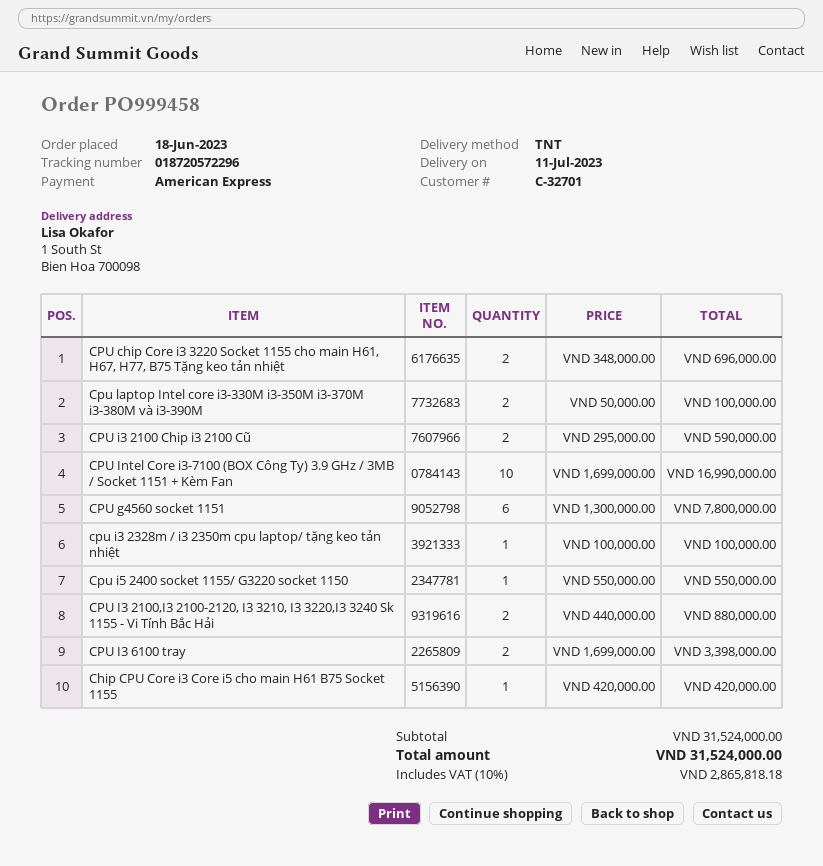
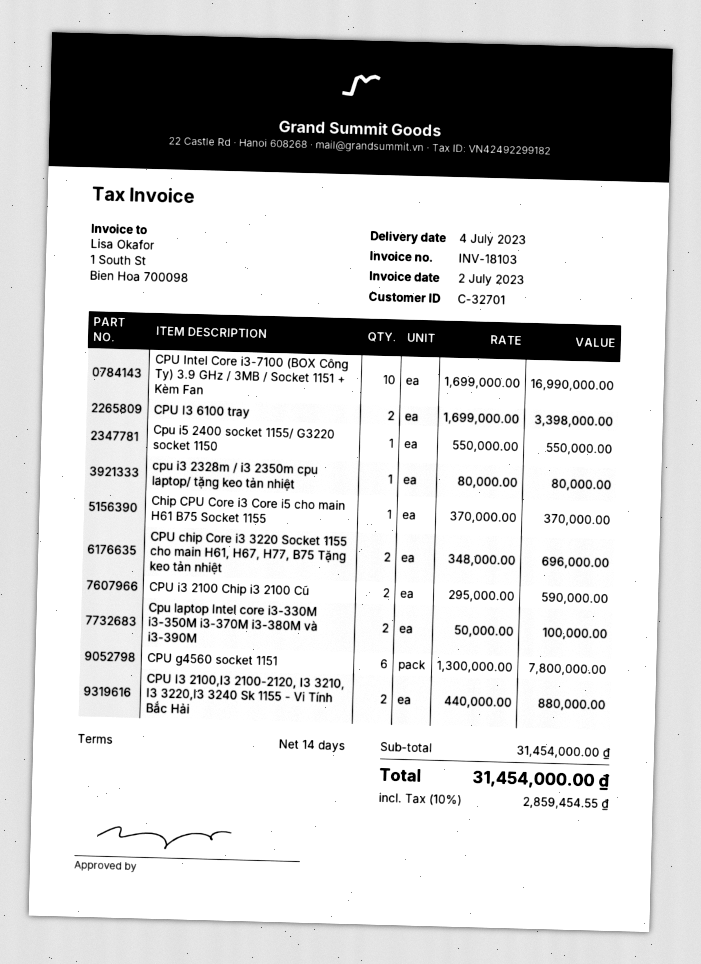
delivery date: 2023-07-11 -> 2023-07-04
cpu i3 2328m / i3 2350m cpu laptop/ tặng keo tản nhiệt: 1 x 100000.00 = 100000.00 -> 1 x 80000.00 = 80000.00
Chip CPU Core i3 Core i5 cho main H61 B75 Socket 1155: 1 x 420000.00 = 420000.00 -> 1 x 370000.00 = 370000.00
subtotal: 31524000.00 -> 31454000.00
tax: 10% = 2865818.18 -> 10% = 2859454.55
total: 31524000.00 -> 31454000.00

